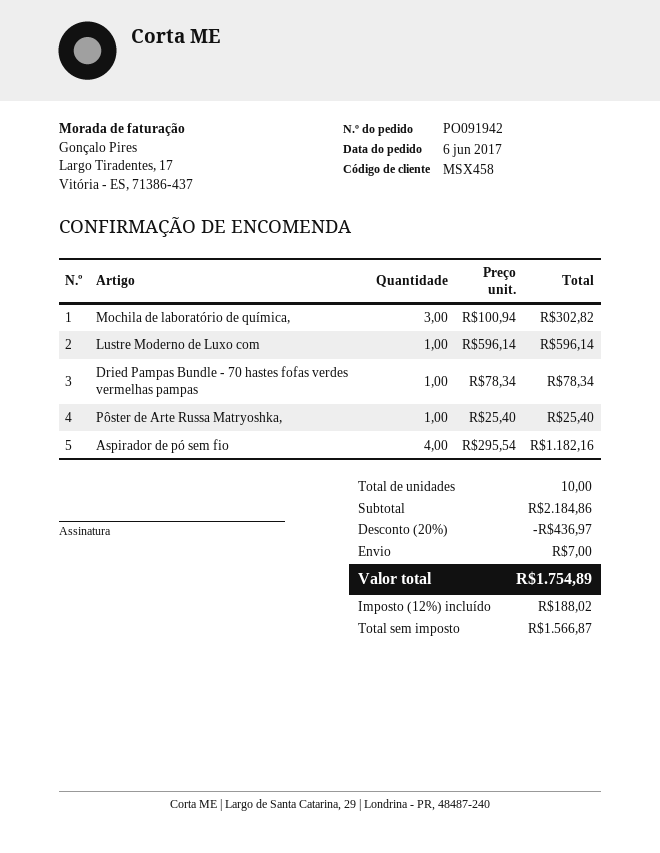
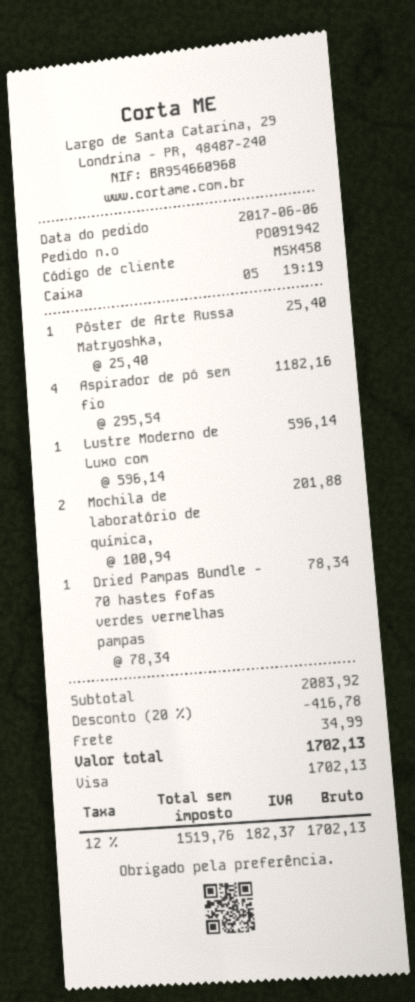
Mochila de laboratório de química,: 3 x 100.94 = 302.82 -> 2 x 100.94 = 201.88
subtotal: 2184.86 -> 2083.92
discount: 20% = 436.97 -> 20% = 416.78
shipping: 7.00 -> 34.99
net: 1566.87 -> 1519.76
tax: 12% = 188.02 -> 12% = 182.37
total: 1754.89 -> 1702.13

